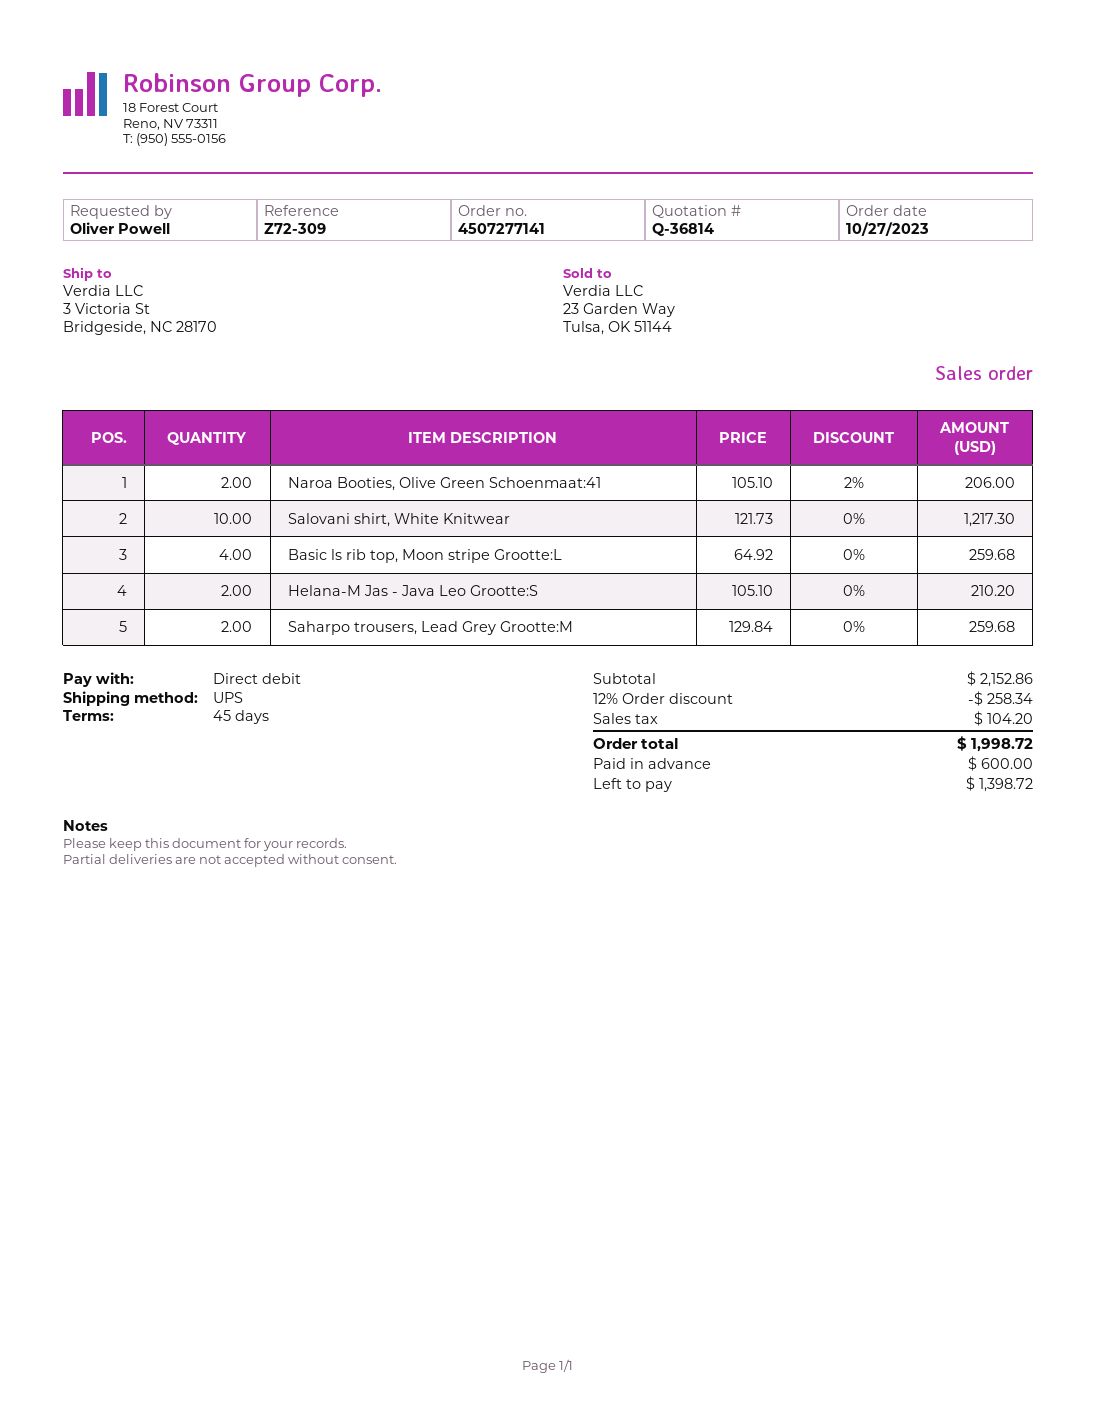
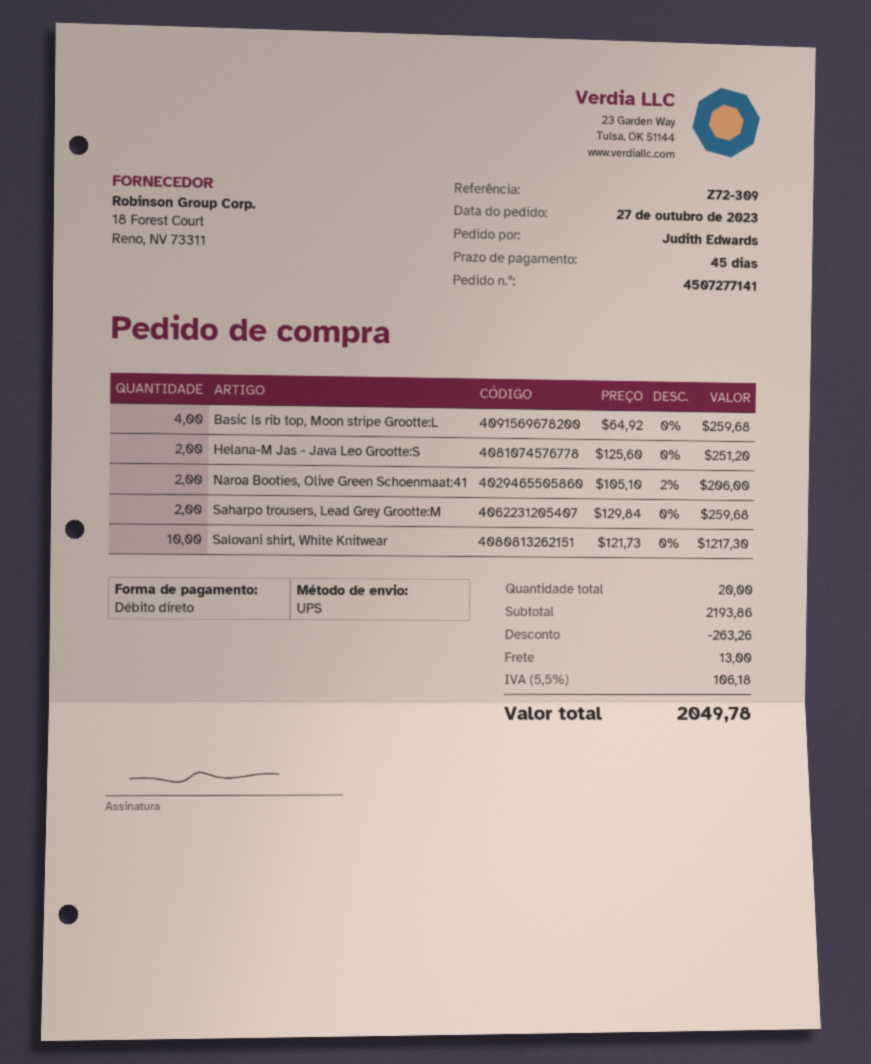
ordered by: Oliver Powell -> Judith Edwards
Helana-M Jas - Java Leo Grootte:S: 2 x 105.10 = 210.20 -> 2 x 125.60 = 251.20
subtotal: 2152.86 -> 2193.86
discount: 258.34 -> 263.26
shipping: none -> 13.00
tax: 104.20 -> 106.18
total: 1998.72 -> 2049.78

